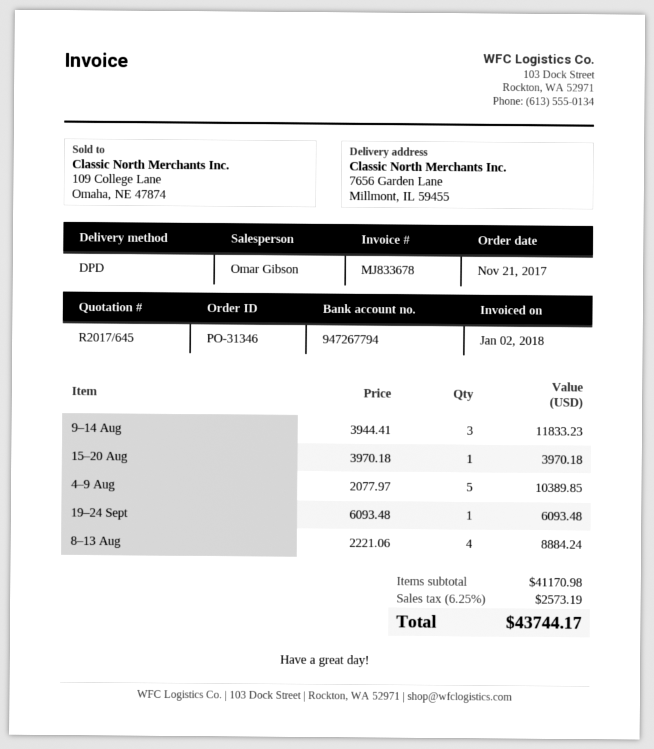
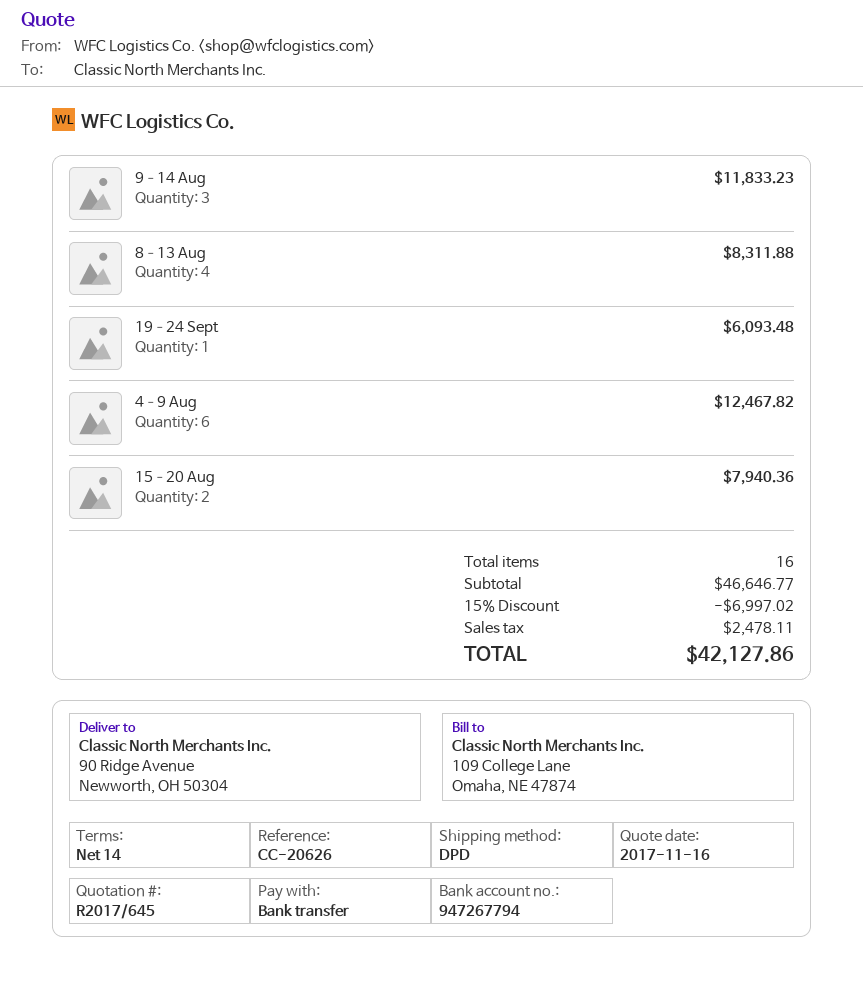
ship to: 7656 Garden Lane, Millmont, IL 59455 -> 90 Ridge Avenue, Newworth, OH 50304
15–20 Aug: 1 for 3970.18 -> 2 for 7940.36
4–9 Aug: 5 for 10389.85 -> 6 for 12467.82
8–13 Aug: 4 for 8884.24 -> 4 for 8311.88
subtotal: 41170.98 -> 46646.77
discount: none -> 15% = 6997.02
tax: 2573.19 -> 2478.11
total: 43744.17 -> 42127.86

